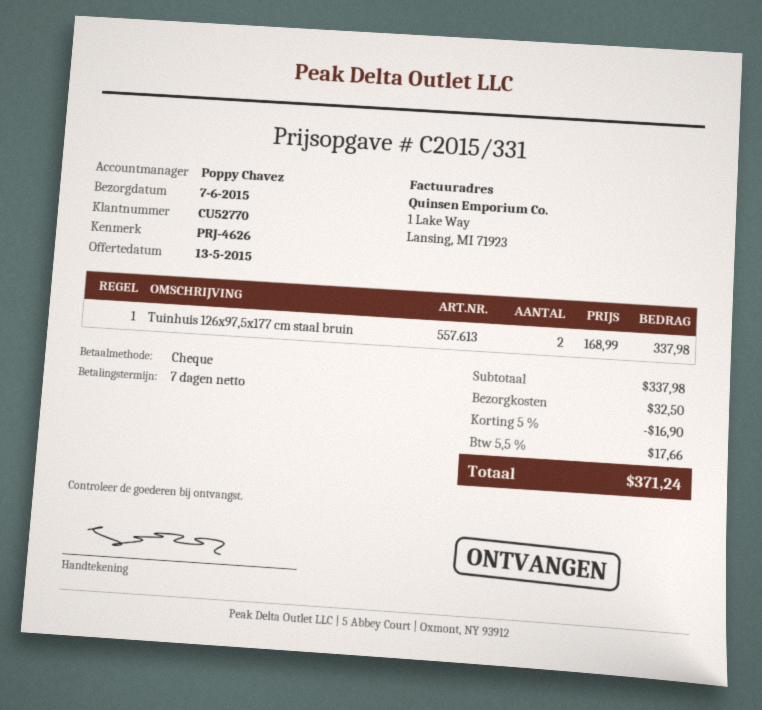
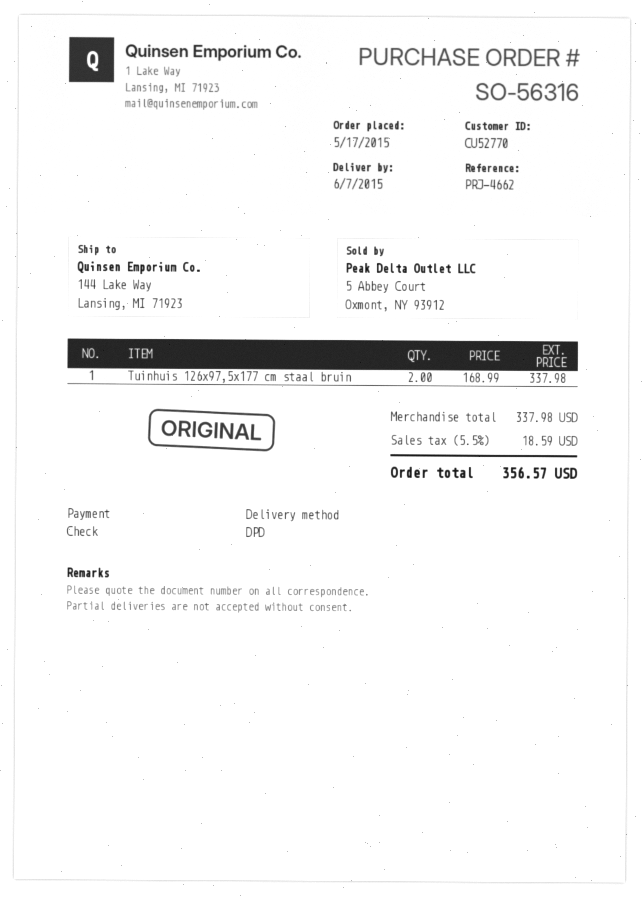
reference: PRJ-4626 -> PRJ-4662
discount: 5% = 16.90 -> none
shipping: 32.50 -> none
tax: 5.5% = 17.66 -> 5.5% = 18.59
total: 371.24 -> 356.57

